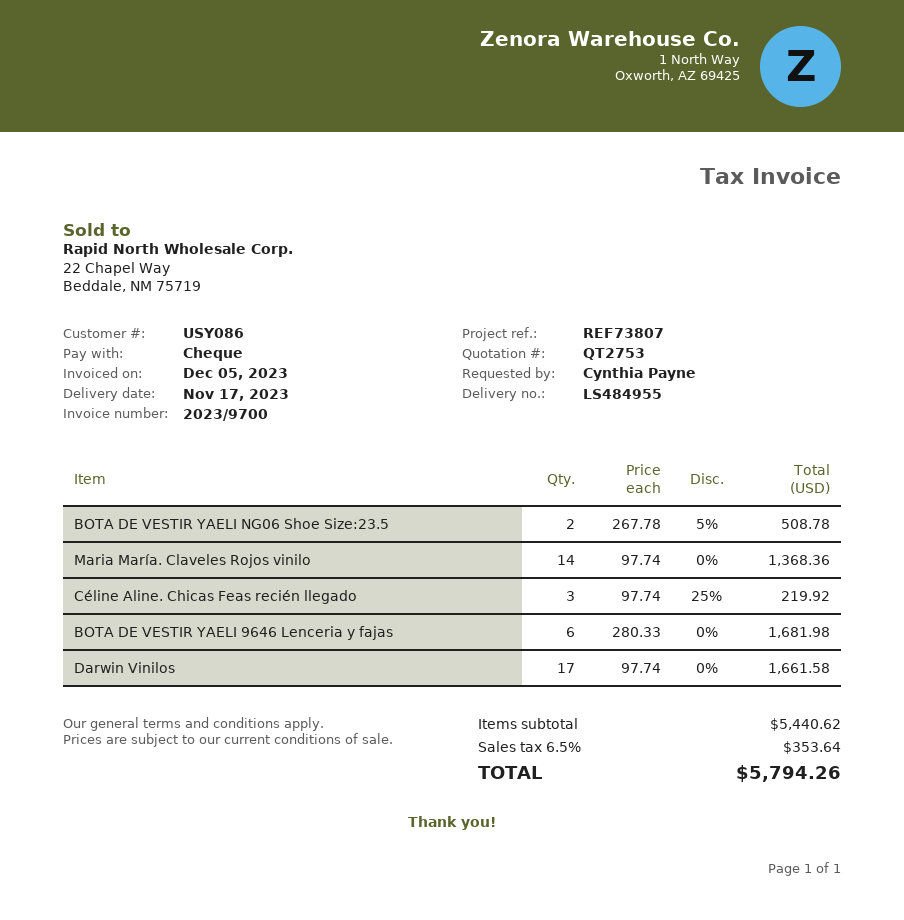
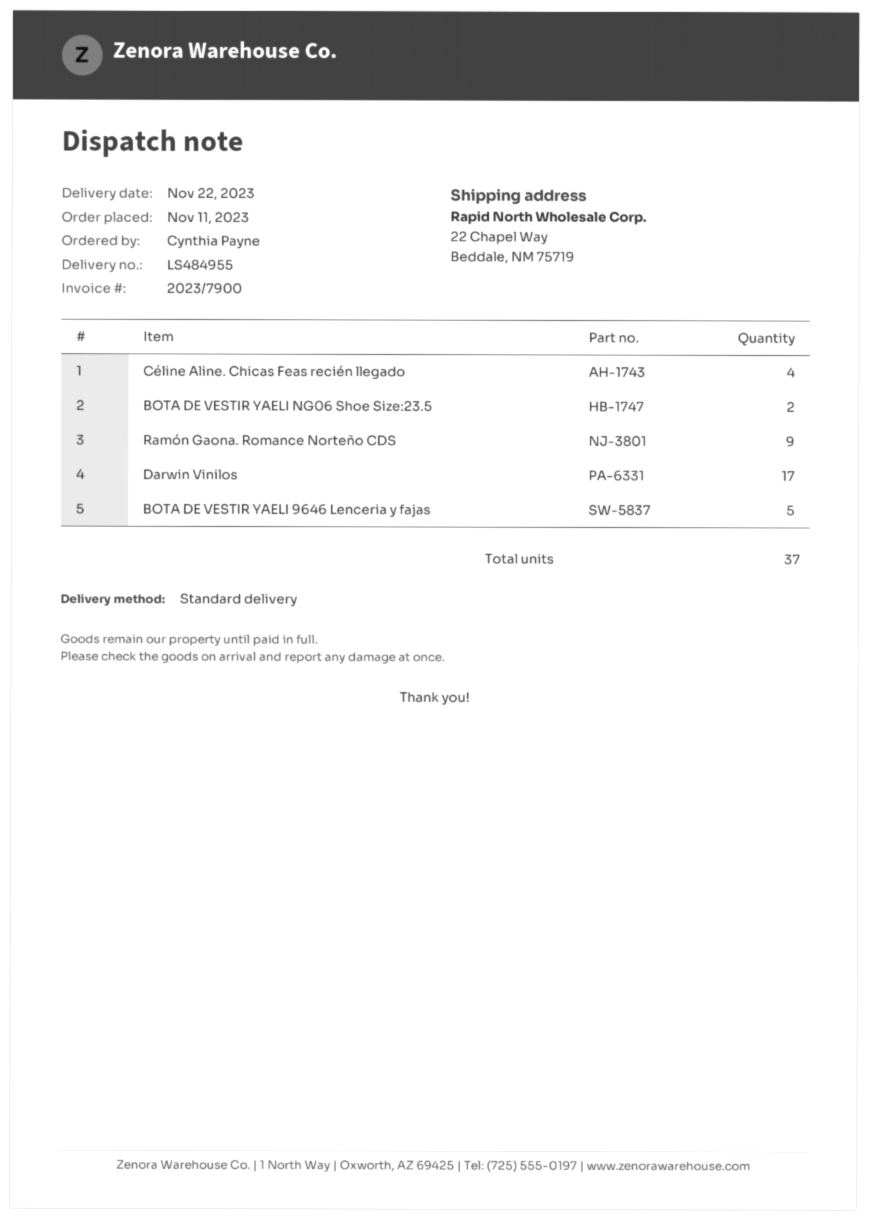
delivery date: 2023-11-17 -> 2023-11-22
invoice number: 2023/9700 -> 2023/7900
Maria María. Claveles Rojos vinilo: 14 -> none
Céline Aline. Chicas Feas recién llegado: 3 -> 4
BOTA DE VESTIR YAELI 9646 Lenceria y fajas: 6 -> 5
Ramón Gaona. Romance Norteño CDS: none -> 9

